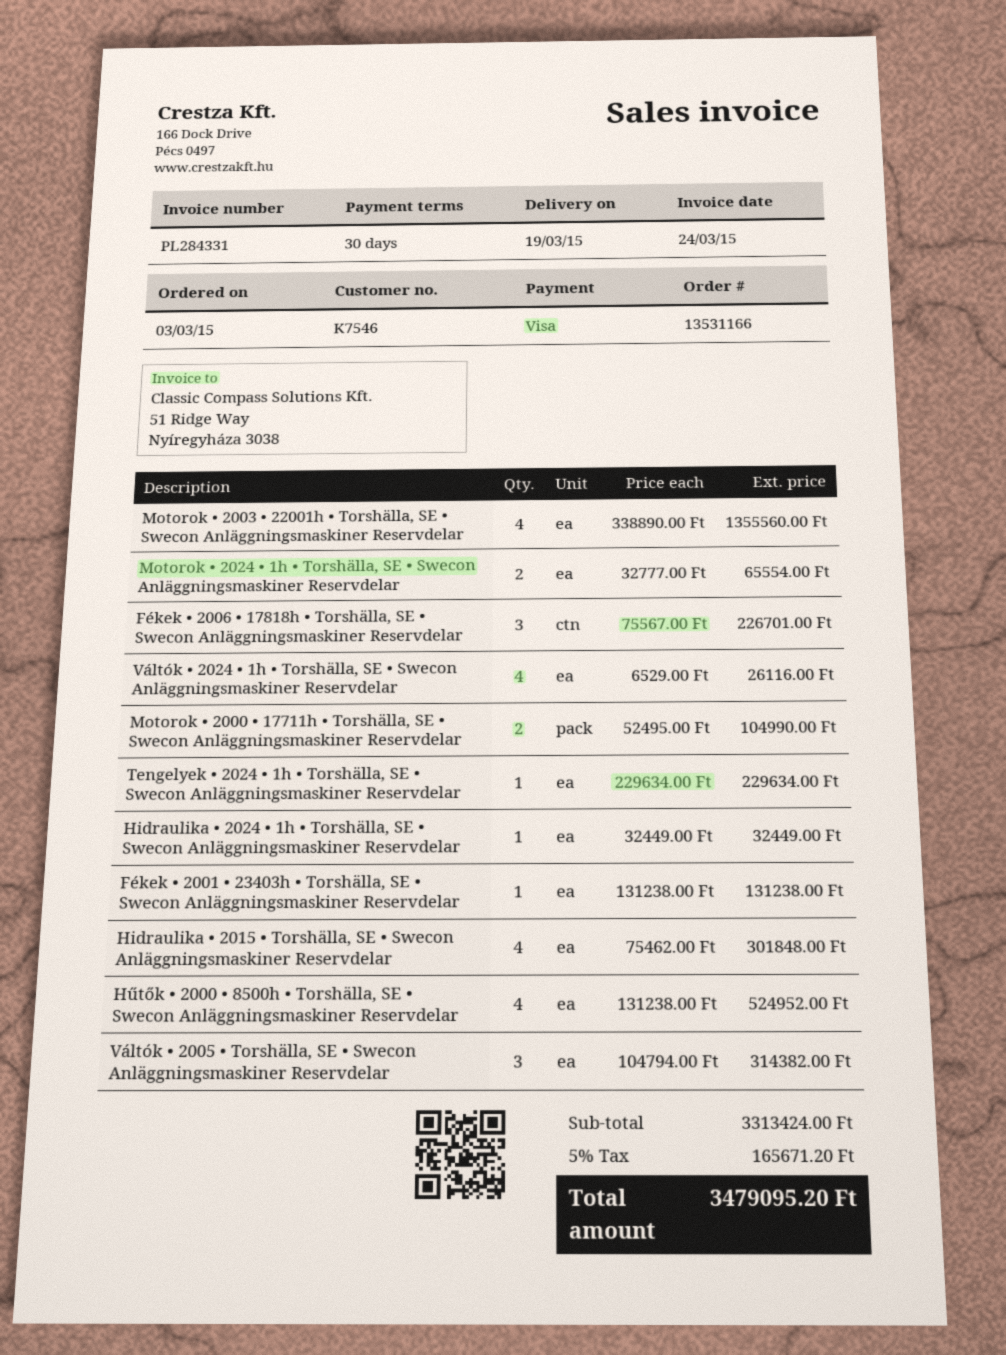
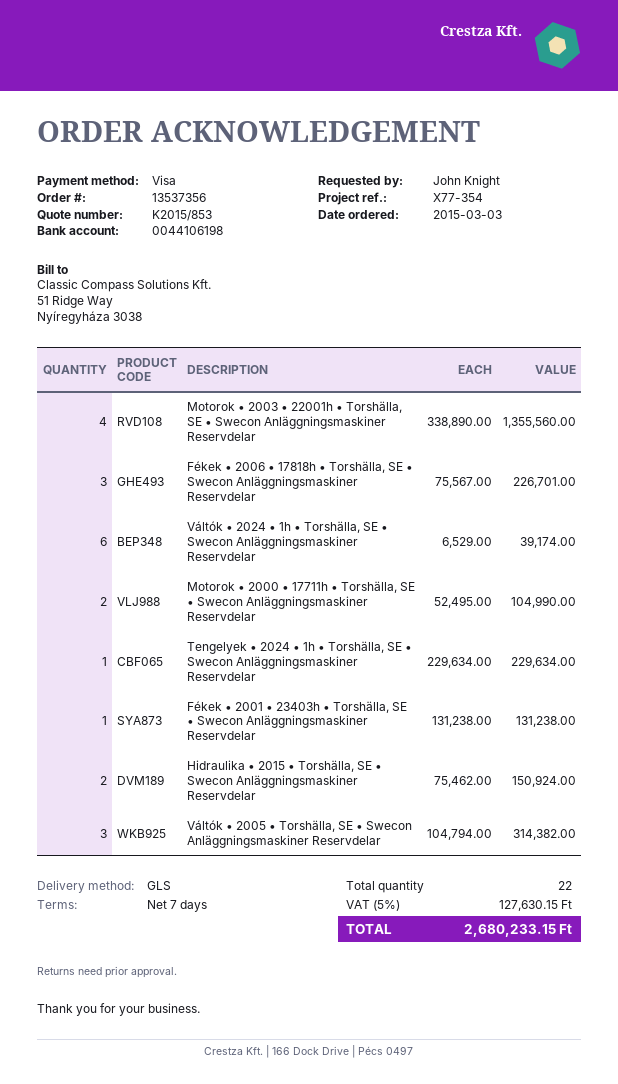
order number: 13531166 -> 13537356
payment terms: 30 days -> 7 days
Motorok • 2024 • 1h • Torshälla, SE • Swecon Anläggningsmaskiner Reservdelar: 2 x 32777.00 = 65554.00 -> none
Váltók • 2024 • 1h • Torshälla, SE • Swecon Anläggningsmaskiner Reservdelar: 4 x 6529.00 = 26116.00 -> 6 x 6529.00 = 39174.00
Hidraulika • 2024 • 1h • Torshälla, SE • Swecon Anläggningsmaskiner Reservdelar: 1 x 32449.00 = 32449.00 -> none
Hidraulika • 2015 • Torshälla, SE • Swecon Anläggningsmaskiner Reservdelar: 4 x 75462.00 = 301848.00 -> 2 x 75462.00 = 150924.00
Hűtők • 2000 • 8500h • Torshälla, SE • Swecon Anläggningsmaskiner Reservdelar: 4 x 131238.00 = 524952.00 -> none
tax: 5% = 165671.20 -> 5% = 127630.15
total: 3479095.20 -> 2680233.15

